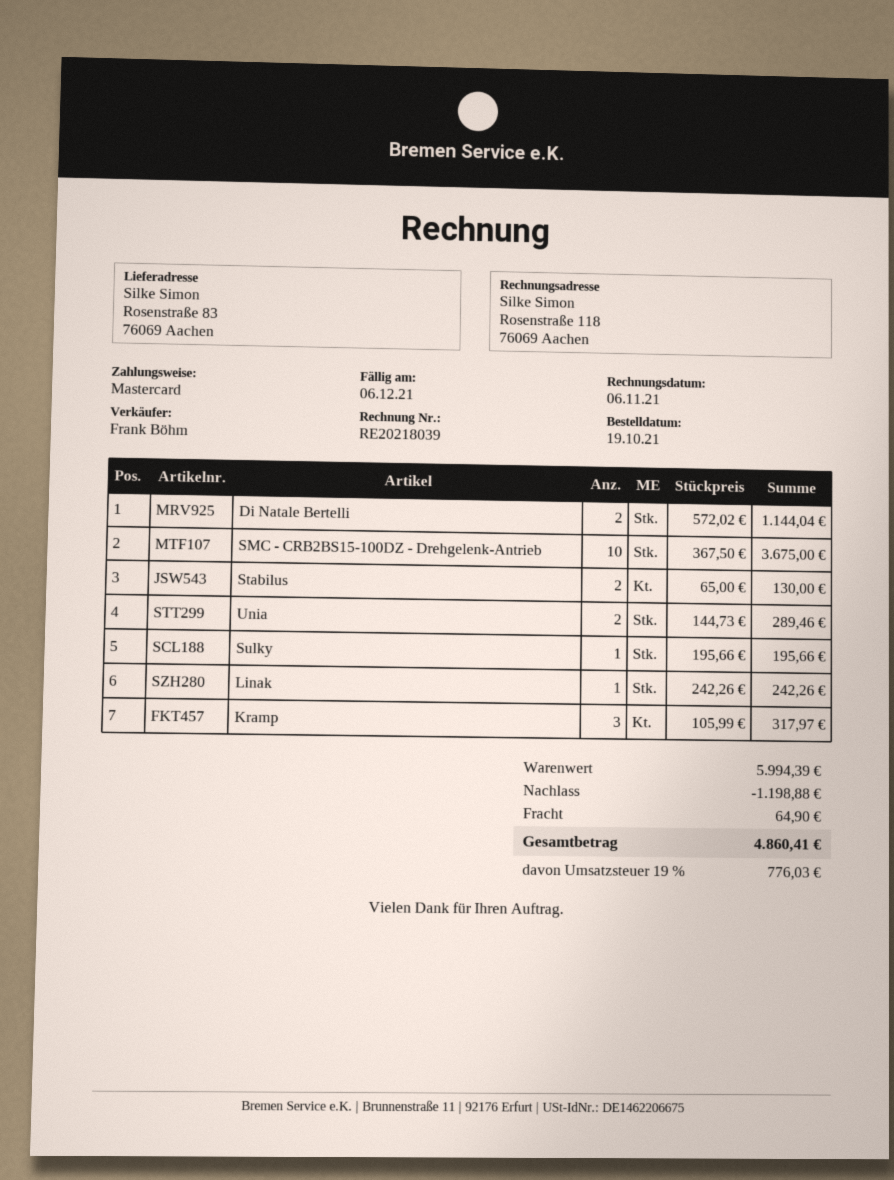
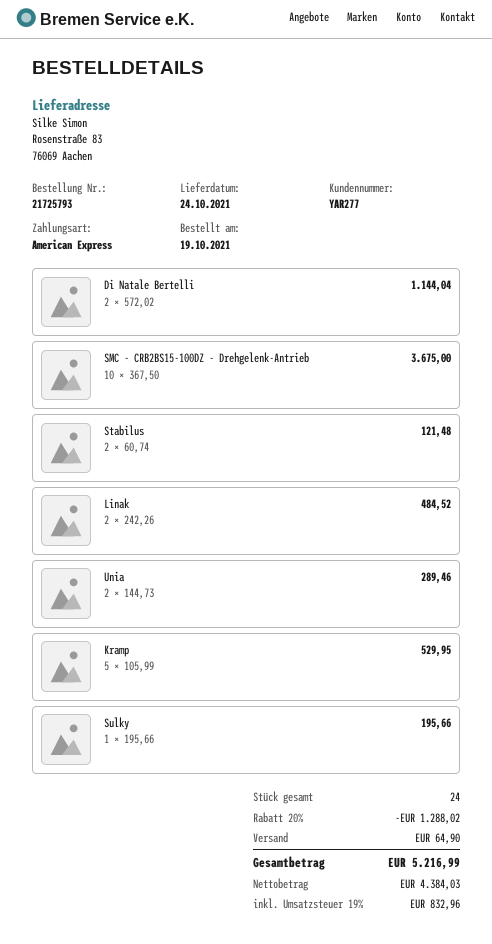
payment method: Mastercard -> American Express
Stabilus: 2 x 65.00 = 130.00 -> 2 x 60.74 = 121.48
Linak: 1 x 242.26 = 242.26 -> 2 x 242.26 = 484.52
Kramp: 3 x 105.99 = 317.97 -> 5 x 105.99 = 529.95
discount: 1198.88 -> 1288.02
tax: 19% = 776.03 -> 19% = 832.96
total: 4860.41 -> 5216.99

